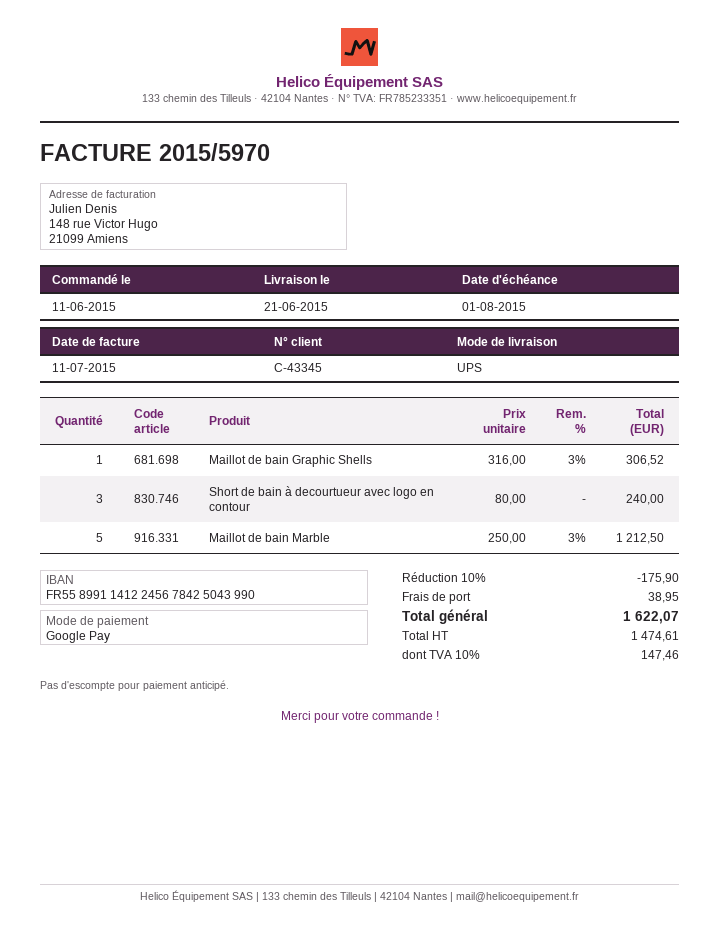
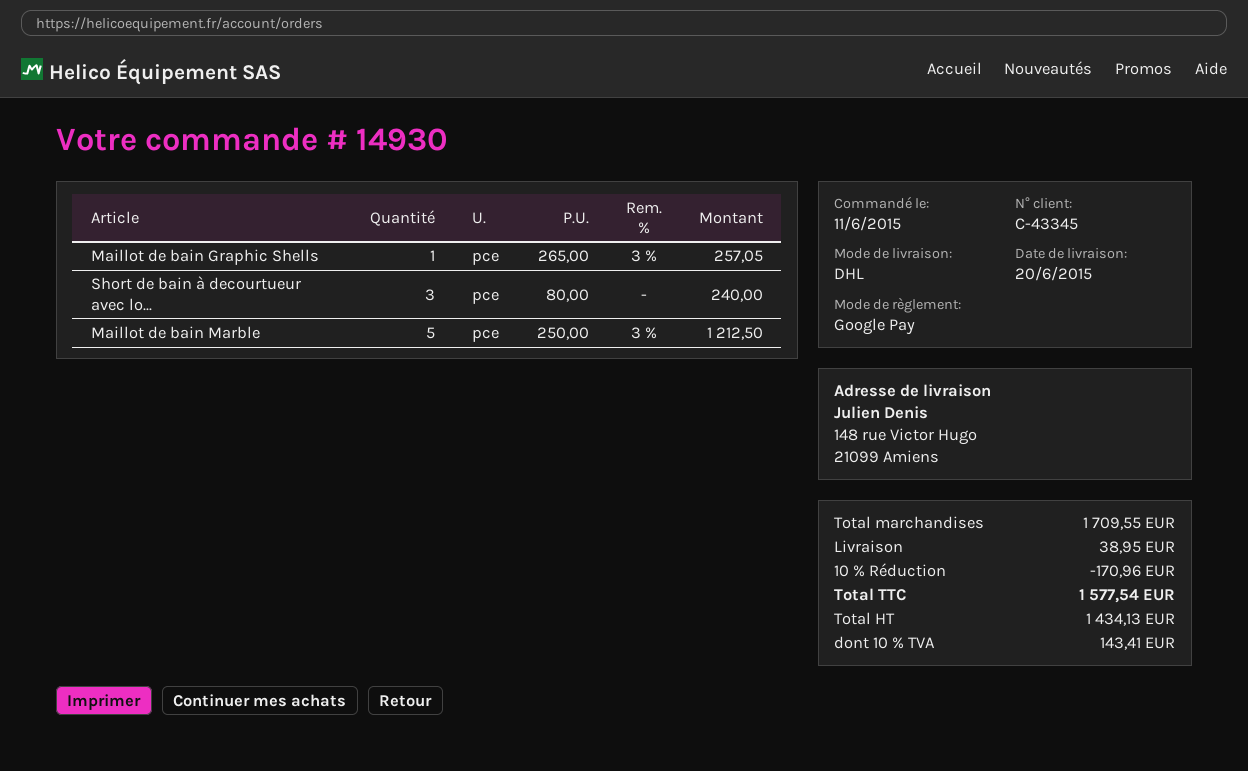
delivery date: 2015-06-21 -> 2015-06-20
shipping method: UPS -> DHL
Maillot de bain Graphic Shells: 1 x 316.00 - 3% = 306.52 -> 1 x 265.00 - 3% = 257.05
discount: 10% = 175.90 -> 10% = 170.96
net: 1474.61 -> 1434.13
tax: 10% = 147.46 -> 10% = 143.41
total: 1622.07 -> 1577.54

